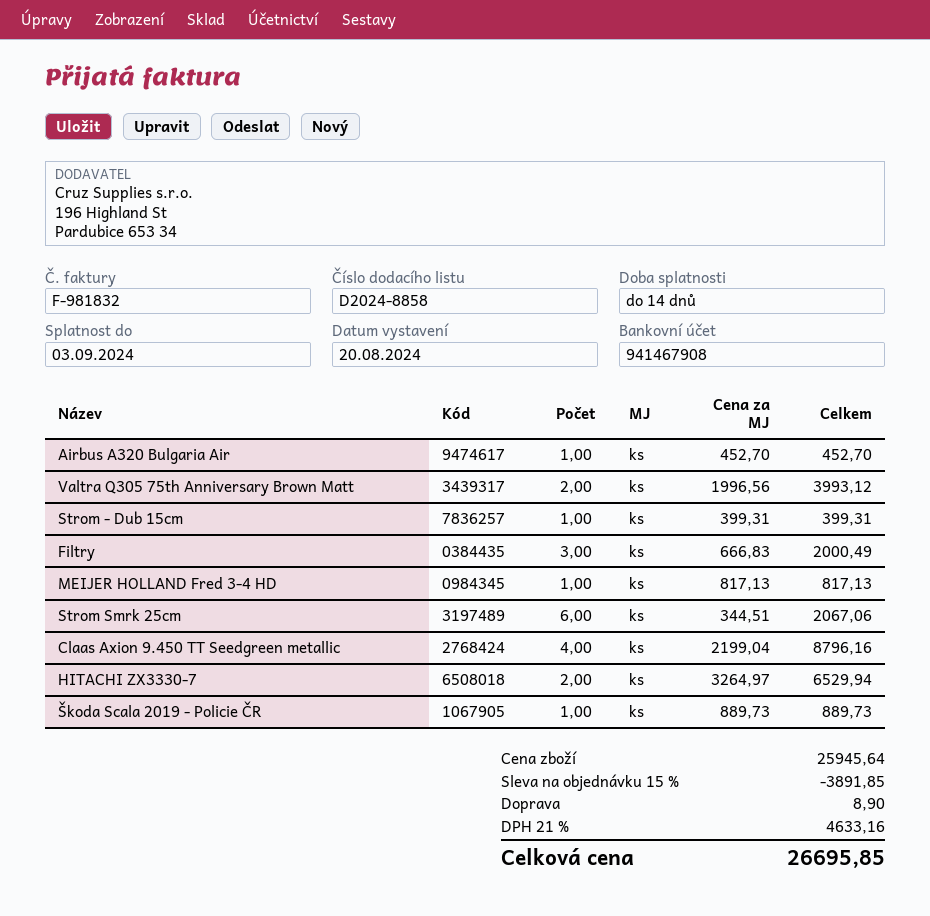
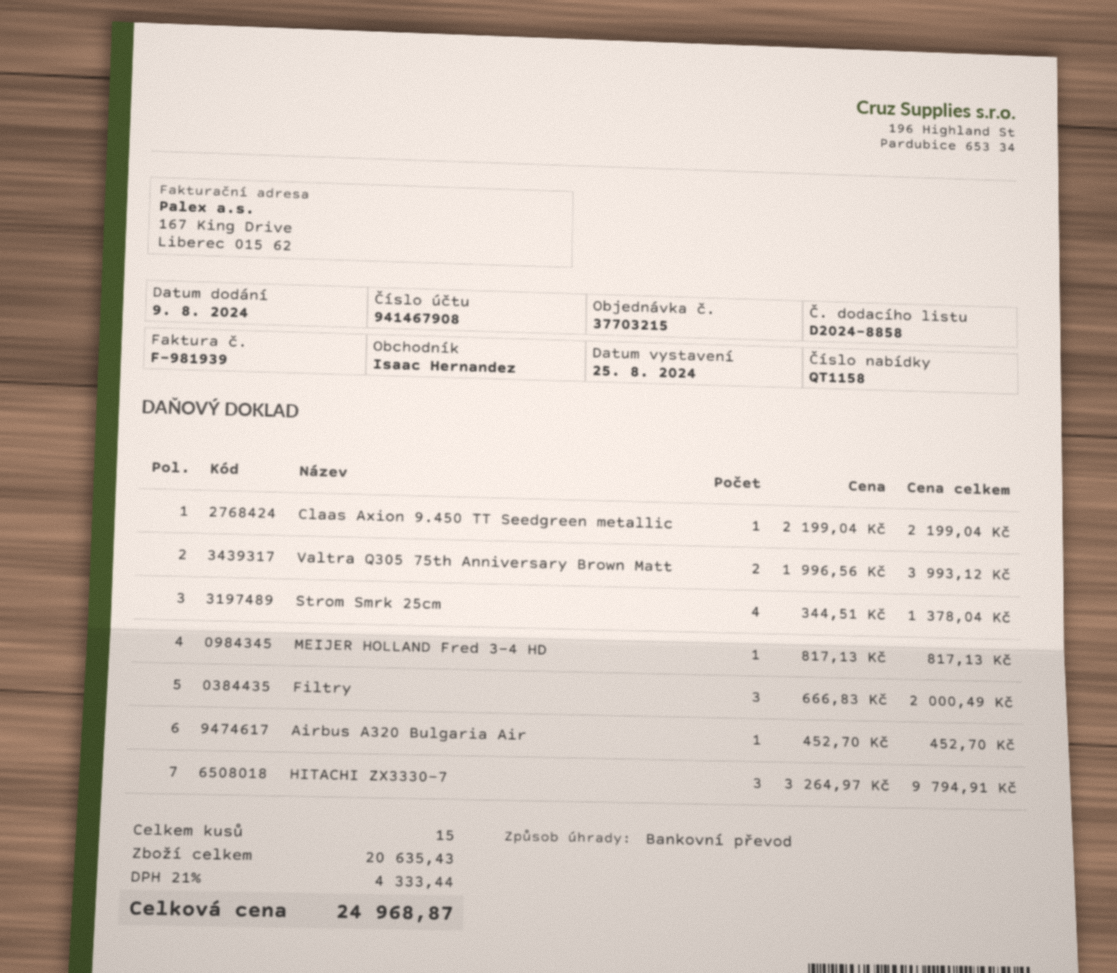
invoice number: F-981832 -> F-981939
invoice date: 2024-08-20 -> 2024-08-25
Strom - Dub 15cm: 1 x 399.31 = 399.31 -> none
Strom Smrk 25cm: 6 x 344.51 = 2067.06 -> 4 x 344.51 = 1378.04
Claas Axion 9.450 TT Seedgreen metallic: 4 x 2199.04 = 8796.16 -> 1 x 2199.04 = 2199.04
HITACHI ZX3330-7: 2 x 3264.97 = 6529.94 -> 3 x 3264.97 = 9794.91
Škoda Scala 2019 - Policie ČR: 1 x 889.73 = 889.73 -> none
subtotal: 25945.64 -> 20635.43
discount: 15% = 3891.85 -> none
shipping: 8.90 -> none
tax: 21% = 4633.16 -> 21% = 4333.44
total: 26695.85 -> 24968.87

